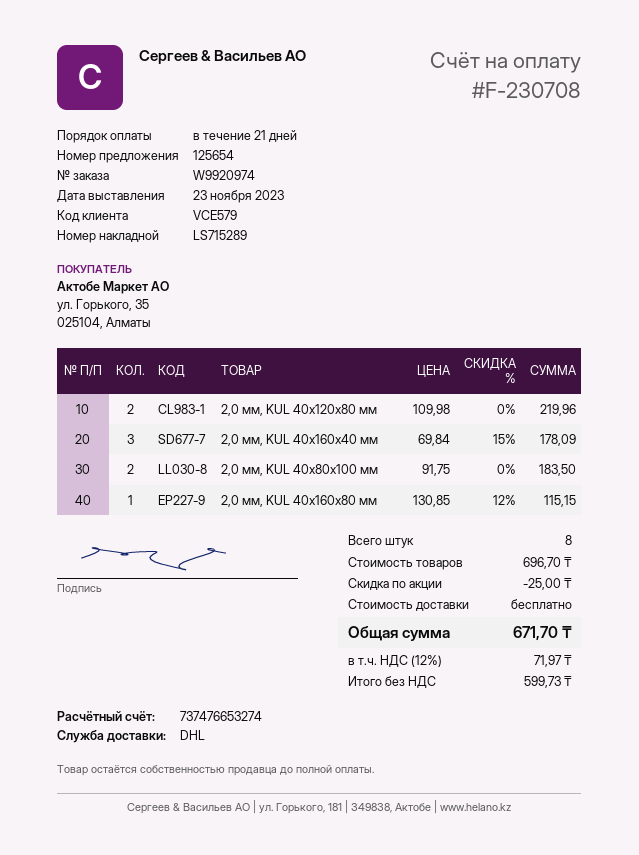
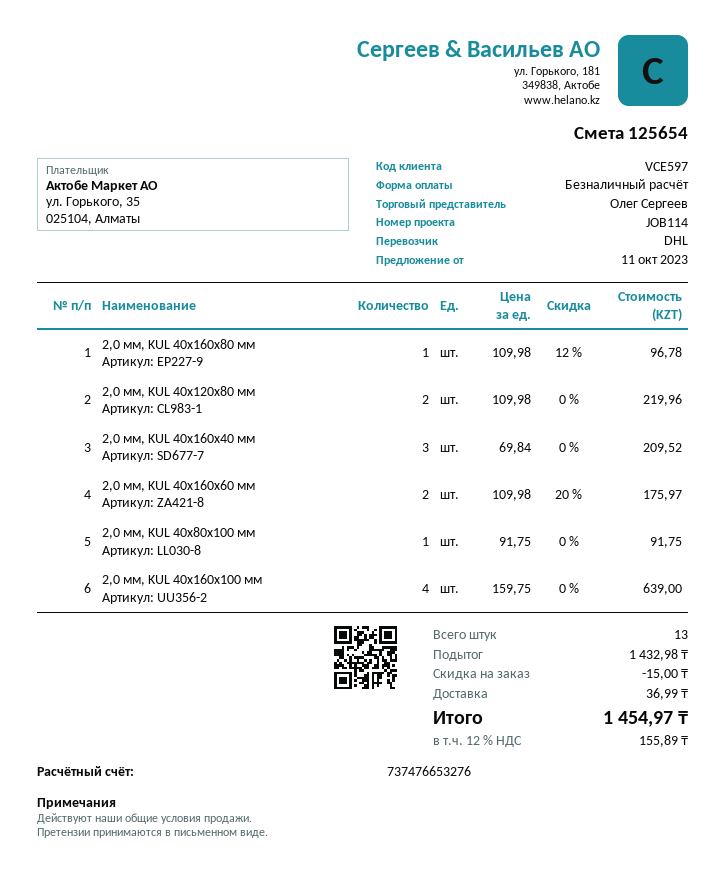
customer number: VCE579 -> VCE597
bank account: 737476653274 -> 737476653276
2,0 мм, KUL 40x160x40 мм: 3 x 69.84 - 15% = 178.09 -> 3 x 69.84 = 209.52
2,0 мм, KUL 40x80x100 мм: 2 x 91.75 = 183.50 -> 1 x 91.75 = 91.75
2,0 мм, KUL 40x160x80 мм: 1 x 130.85 - 12% = 115.15 -> 1 x 109.98 - 12% = 96.78
2,0 мм, KUL 40x160x60 мм: none -> 2 x 109.98 - 20% = 175.97
2,0 мм, KUL 40x160x100 мм: none -> 4 x 159.75 = 639.00
total quantity: 8 -> 13
subtotal: 696.70 -> 1432.98
discount: 25.00 -> 15.00
shipping: 0.00 -> 36.99
tax: 12% = 71.97 -> 12% = 155.89
total: 671.70 -> 1454.97

